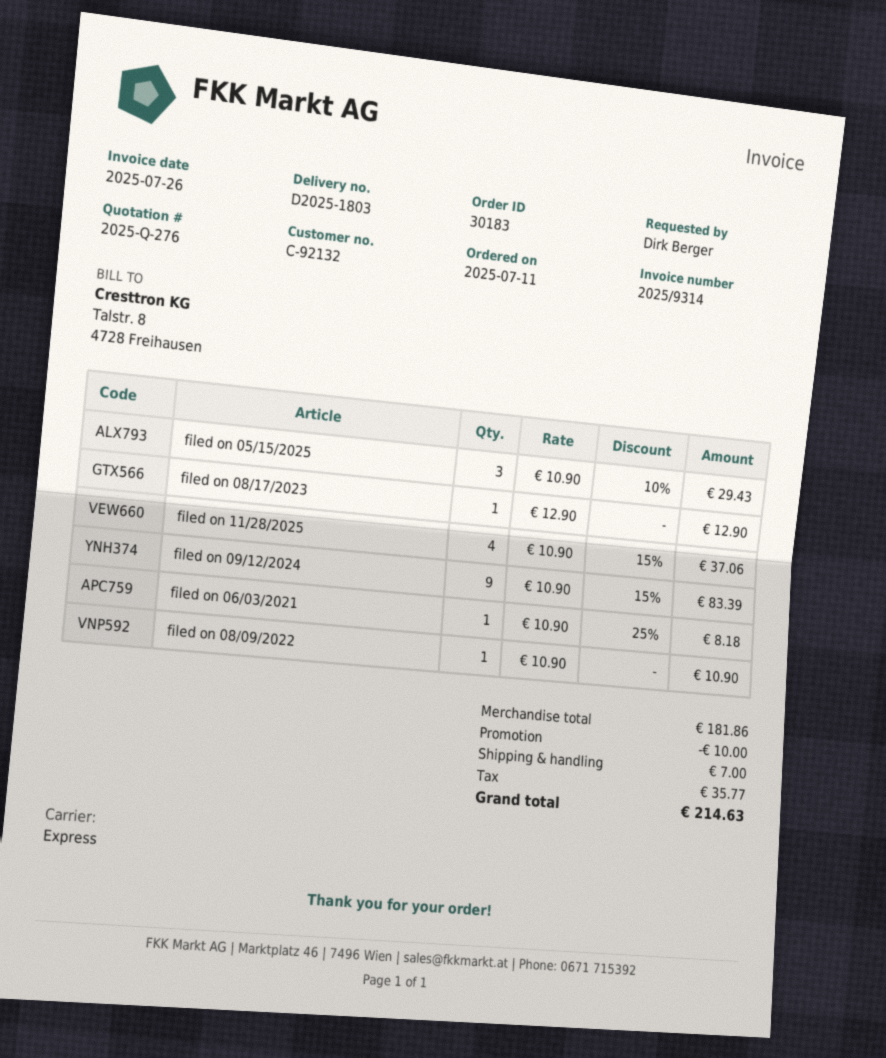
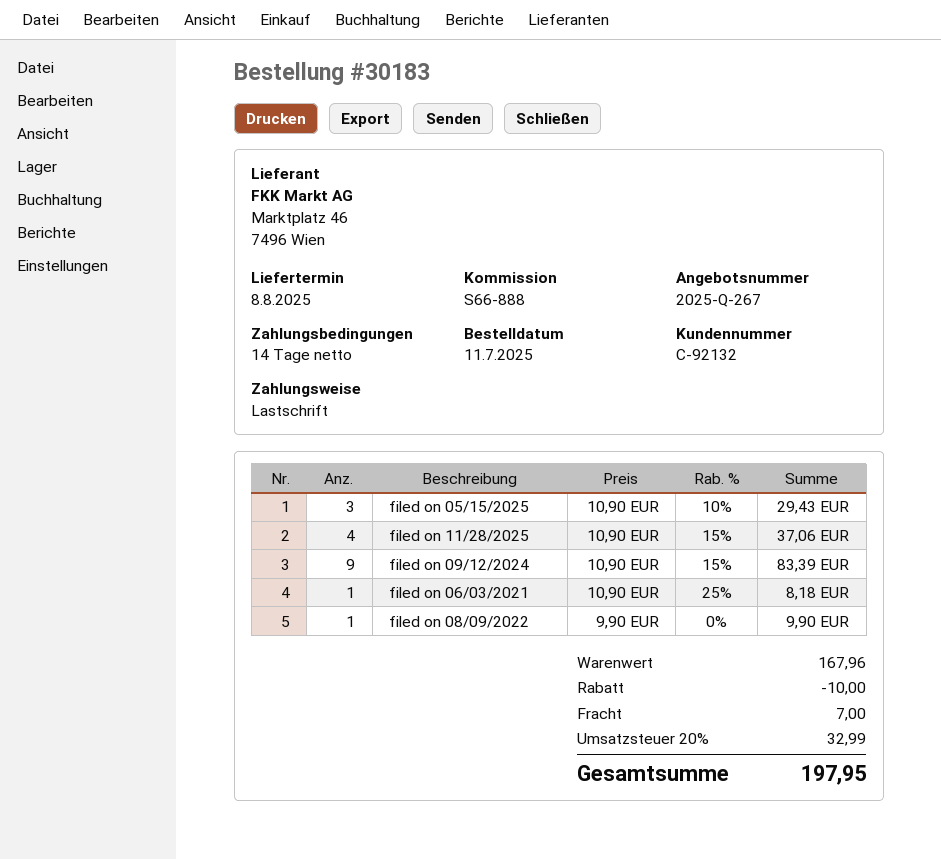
quote number: 2025-Q-276 -> 2025-Q-267
filed on 08/17/2023: 1 x 12.90 = 12.90 -> none
filed on 08/09/2022: 1 x 10.90 = 10.90 -> 1 x 9.90 = 9.90
subtotal: 181.86 -> 167.96
tax: 35.77 -> 32.99
total: 214.63 -> 197.95

